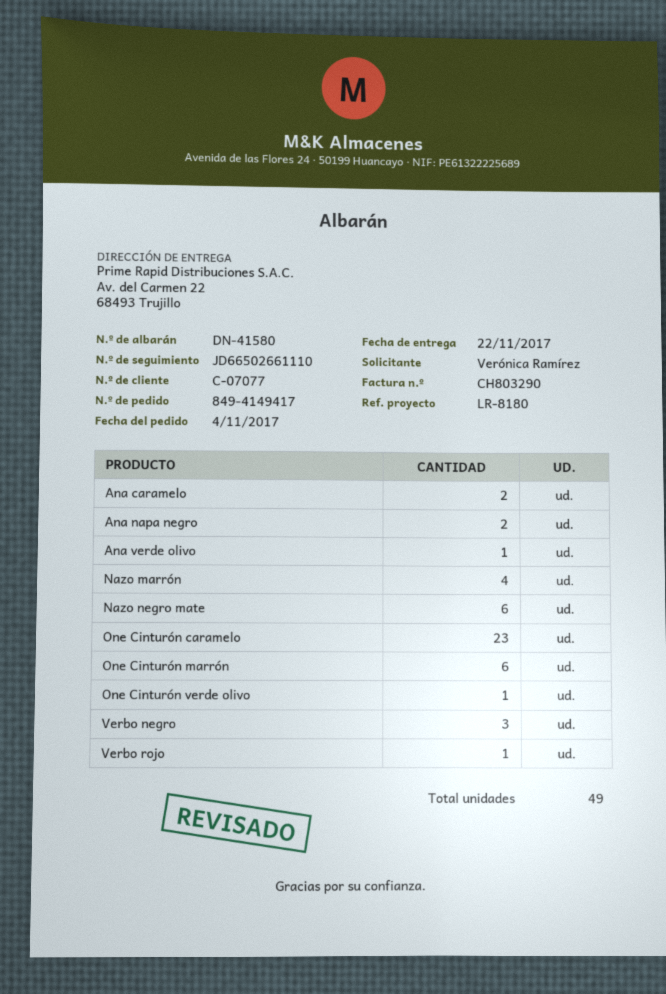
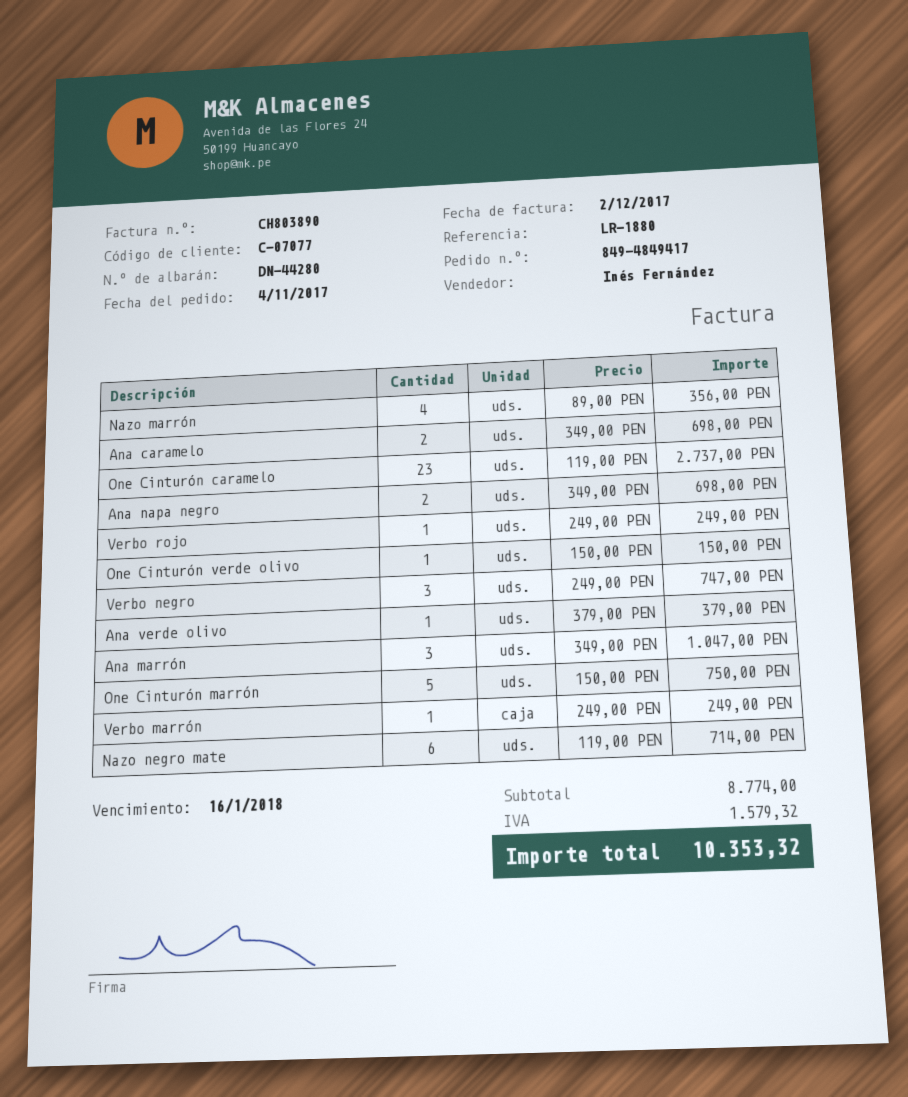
order number: 849-4149417 -> 849-4849417
delivery note number: DN-41580 -> DN-44280
invoice number: CH803290 -> CH803890
reference: LR-8180 -> LR-1880
One Cinturón marrón: 6 -> 5
Ana marrón: none -> 3
Verbo marrón: none -> 1

